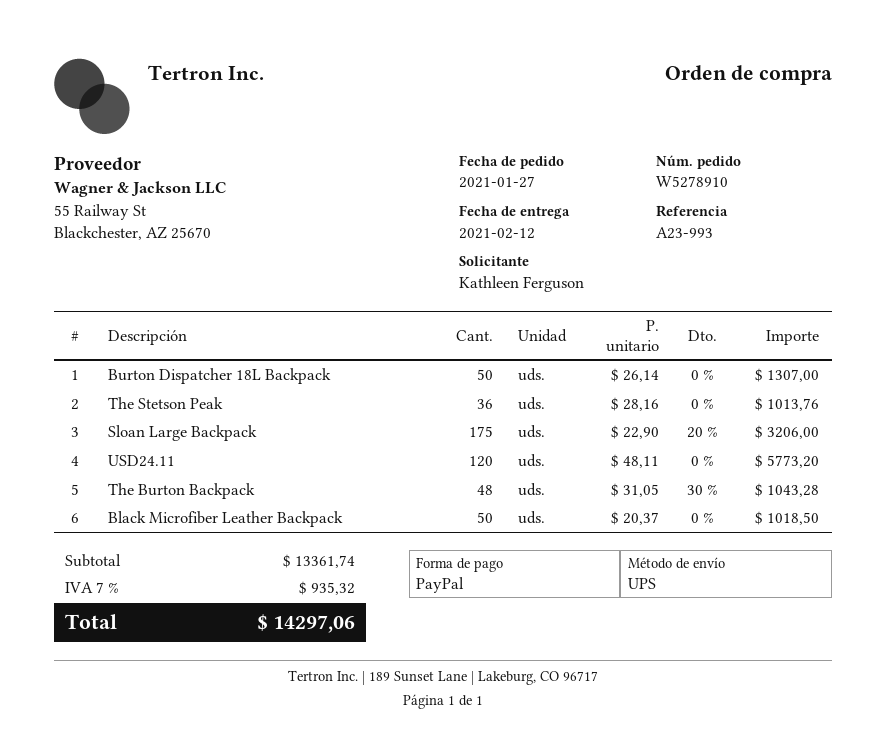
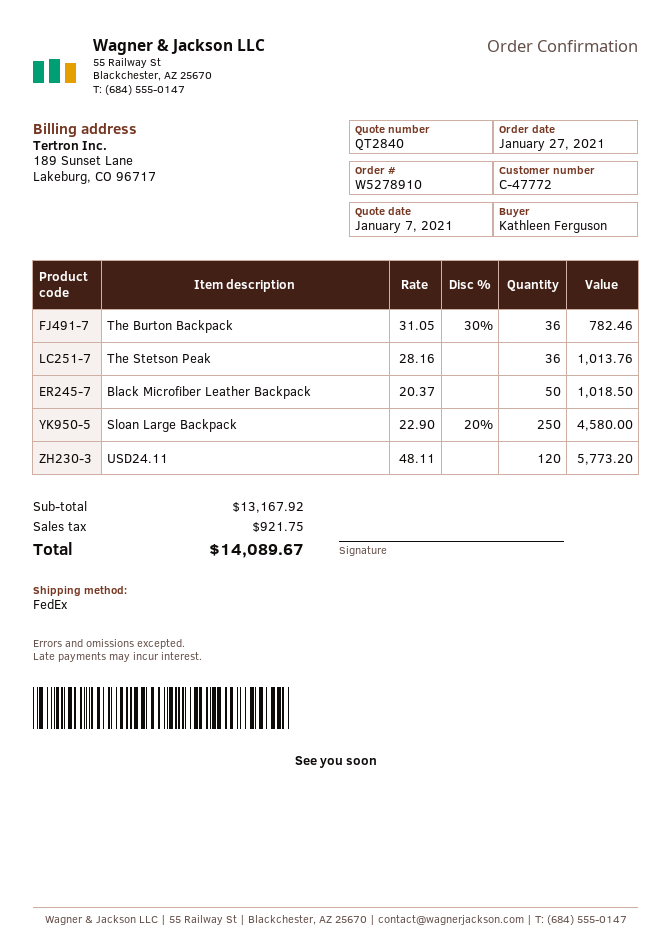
shipping method: UPS -> FedEx
Burton Dispatcher 18L Backpack: 50 x 26.14 = 1307.00 -> none
Sloan Large Backpack: 175 x 22.90 - 20% = 3206.00 -> 250 x 22.90 - 20% = 4580.00
The Burton Backpack: 48 x 31.05 - 30% = 1043.28 -> 36 x 31.05 - 30% = 782.46
subtotal: 13361.74 -> 13167.92
tax: 935.32 -> 921.75
total: 14297.06 -> 14089.67

